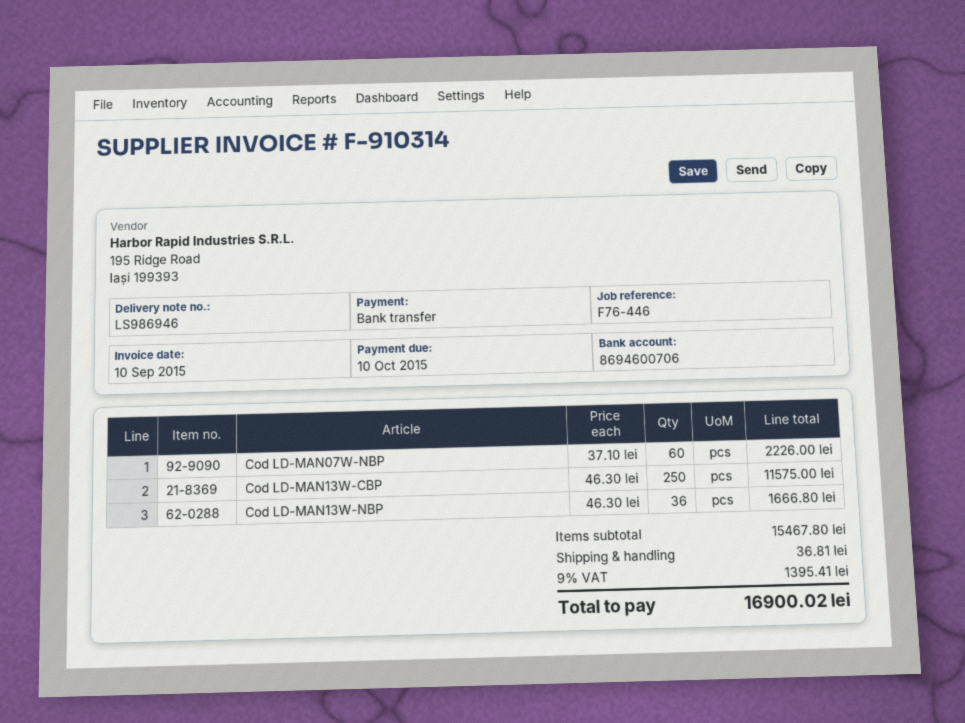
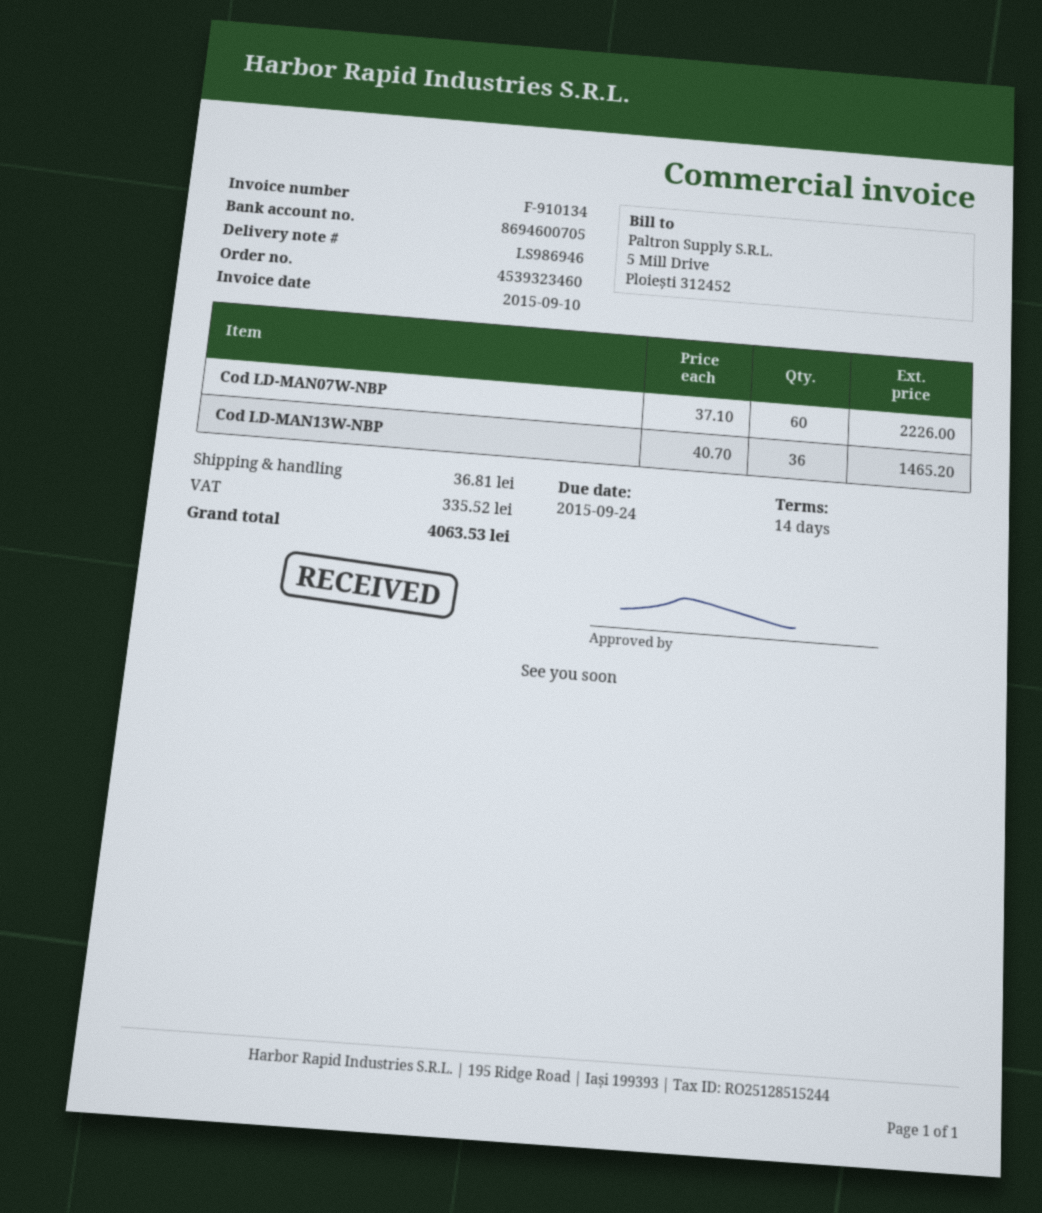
invoice number: F-910314 -> F-910134
due date: 2015-10-10 -> 2015-09-24
bank account: 8694600706 -> 8694600705
Cod LD-MAN13W-CBP: 250 x 46.30 = 11575.00 -> none
Cod LD-MAN13W-NBP: 36 x 46.30 = 1666.80 -> 36 x 40.70 = 1465.20
tax: 1395.41 -> 335.52
total: 16900.02 -> 4063.53

